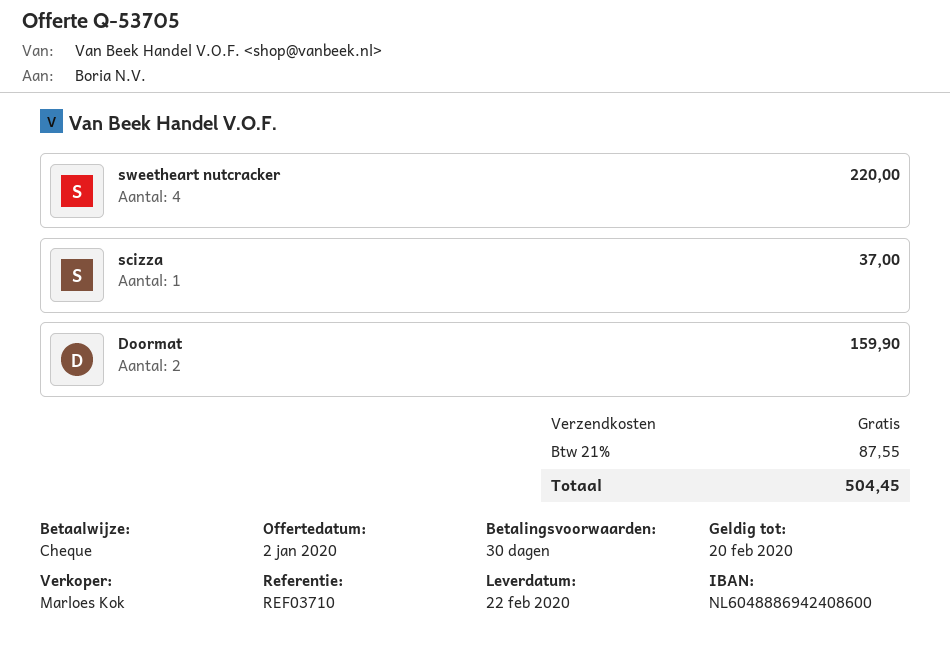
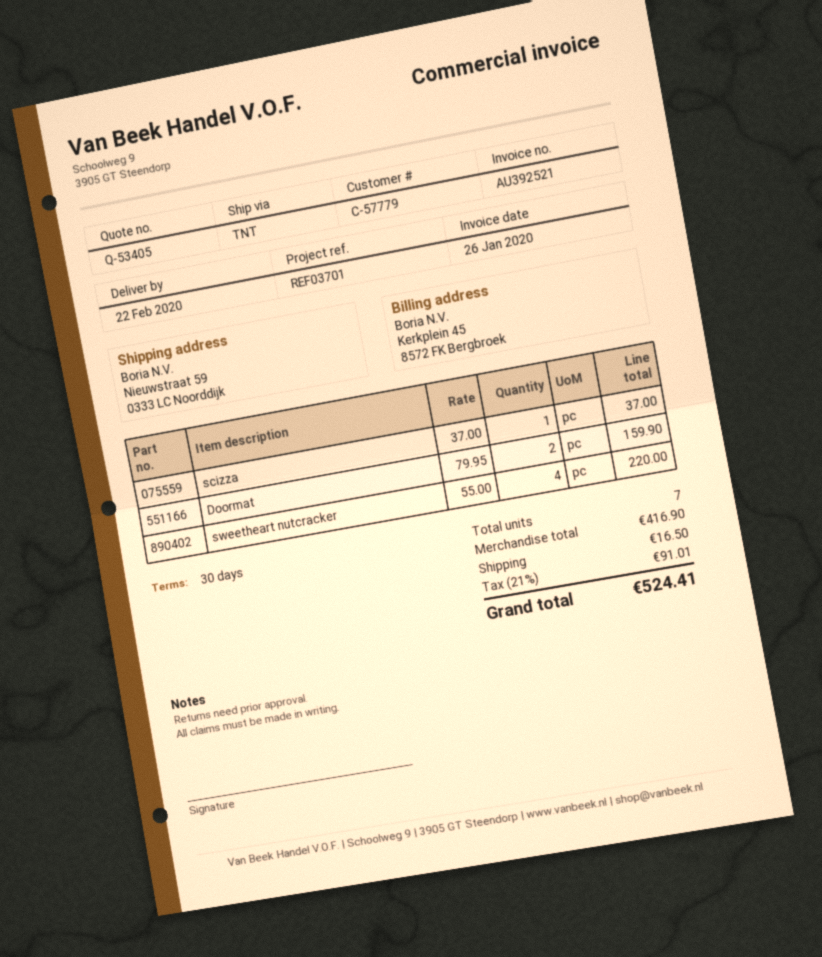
quote number: Q-53705 -> Q-53405
reference: REF03710 -> REF03701
shipping: 0.00 -> 16.50
tax: 21% = 87.55 -> 21% = 91.01
total: 504.45 -> 524.41

